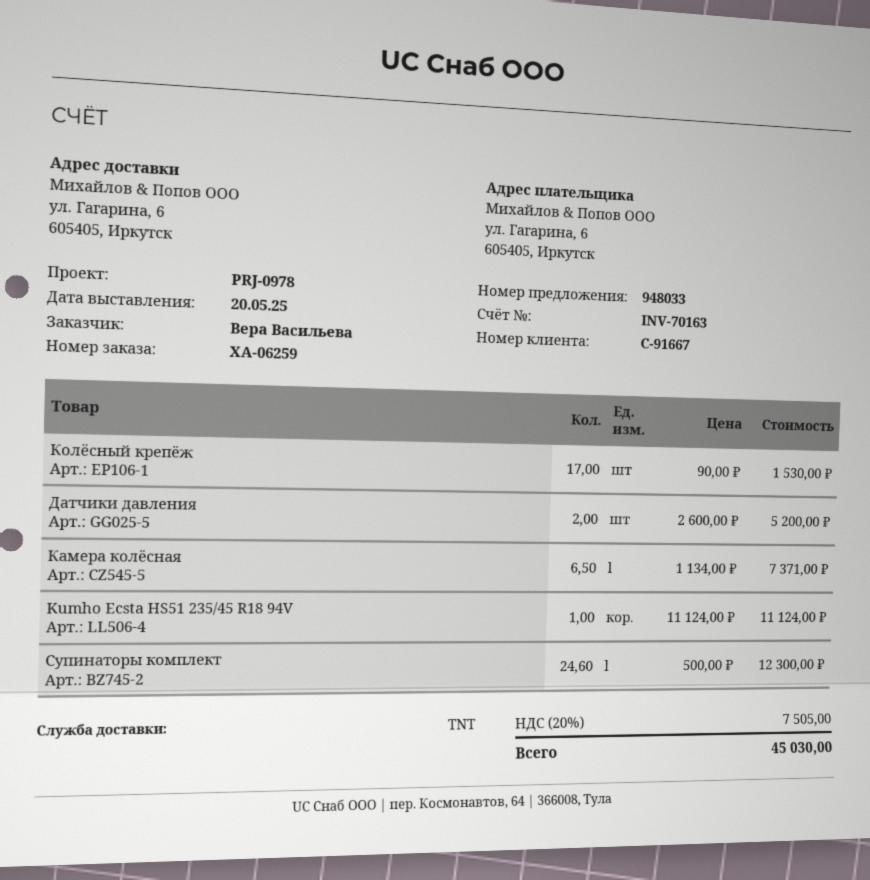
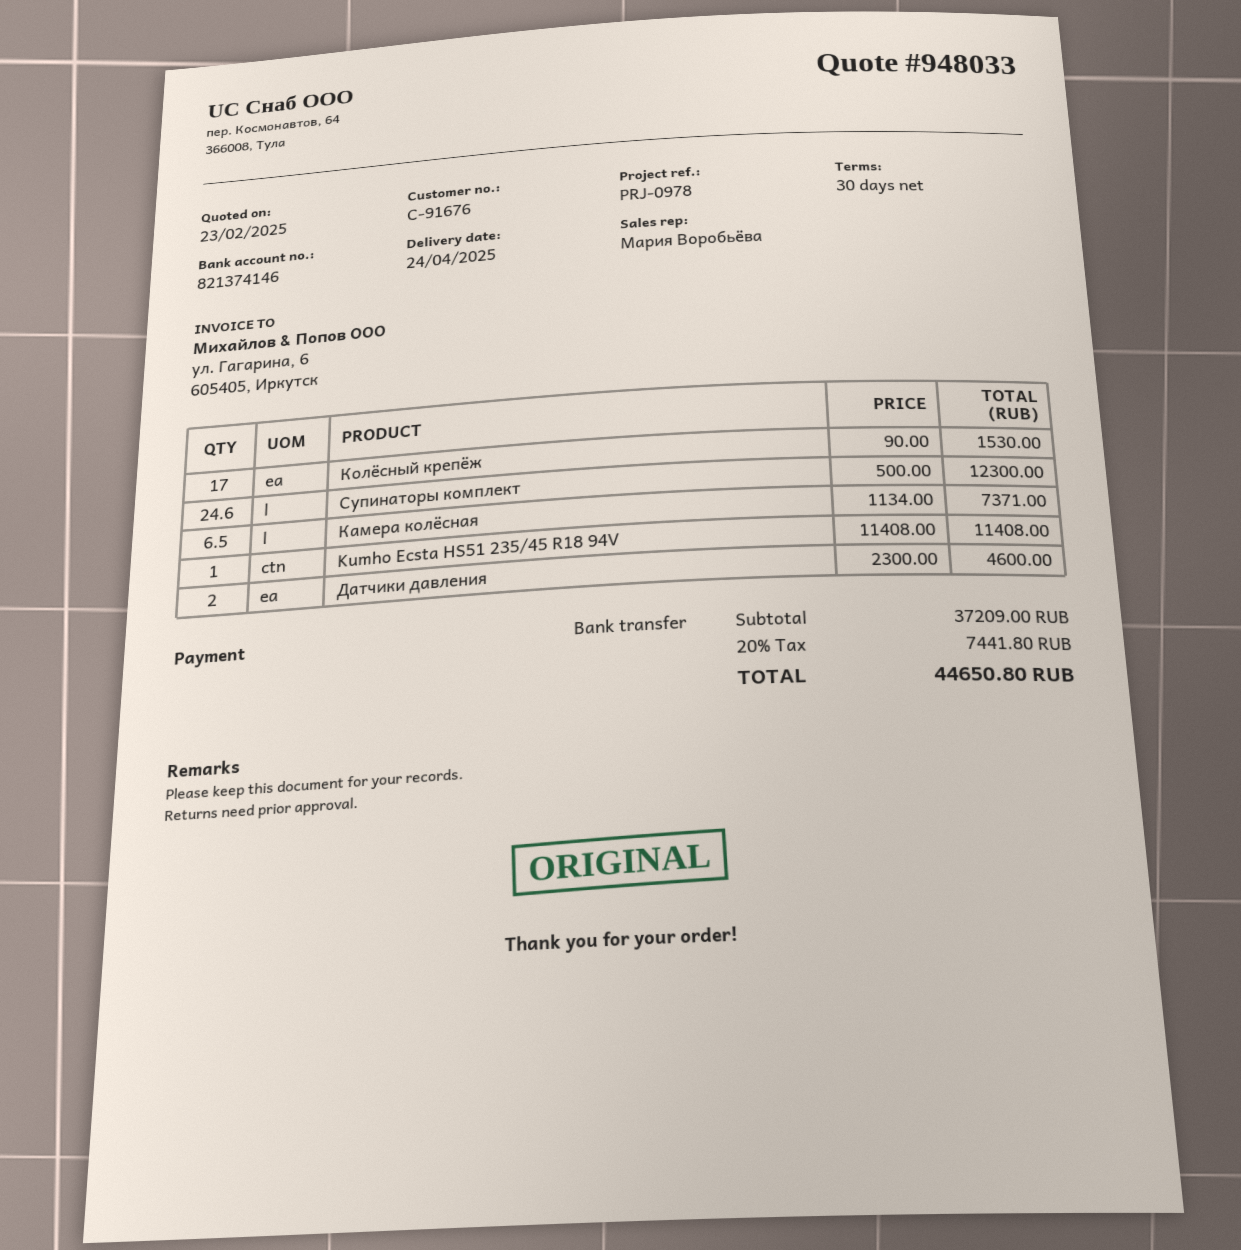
customer number: C-91667 -> C-91676
Датчики давления: 2 x 2600.00 = 5200.00 -> 2 x 2300.00 = 4600.00
Kumho Ecsta HS51 235/45 R18 94V: 1 x 11124.00 = 11124.00 -> 1 x 11408.00 = 11408.00
tax: 20% = 7505.00 -> 20% = 7441.80
total: 45030.00 -> 44650.80

